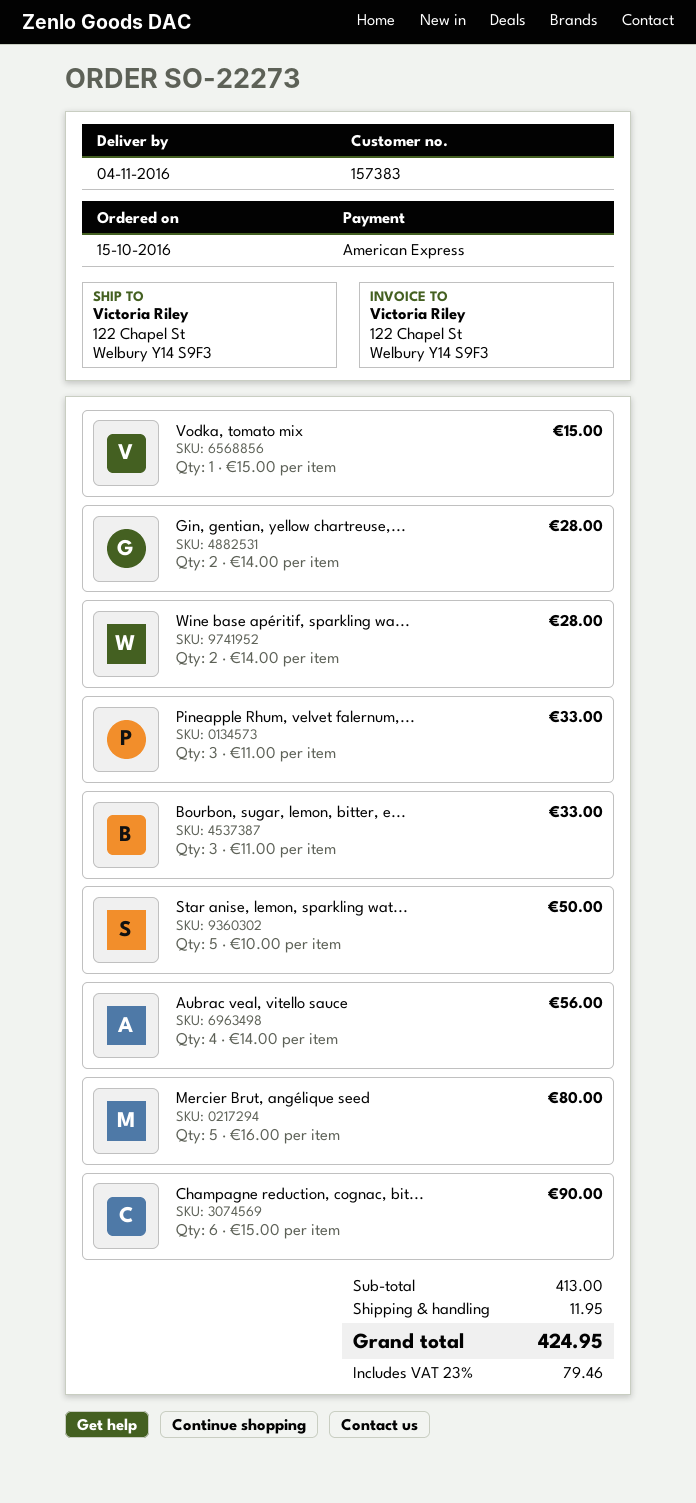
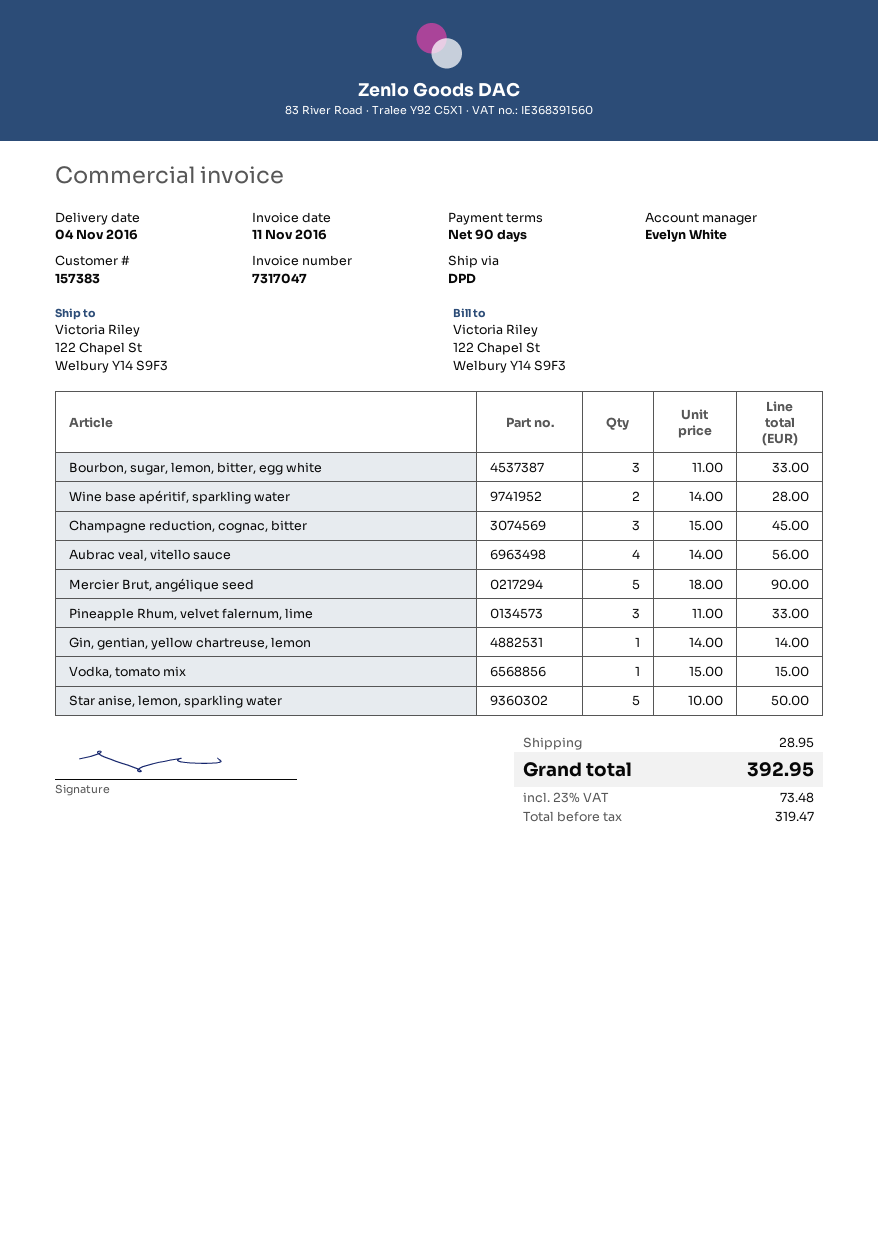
Gin, gentian, yellow chartreuse,...: 2 x 14.00 = 28.00 -> 1 x 14.00 = 14.00
Mercier Brut, angélique seed: 5 x 16.00 = 80.00 -> 5 x 18.00 = 90.00
Champagne reduction, cognac, bit...: 6 x 15.00 = 90.00 -> 3 x 15.00 = 45.00
shipping: 11.95 -> 28.95
tax: 23% = 79.46 -> 23% = 73.48
total: 424.95 -> 392.95

